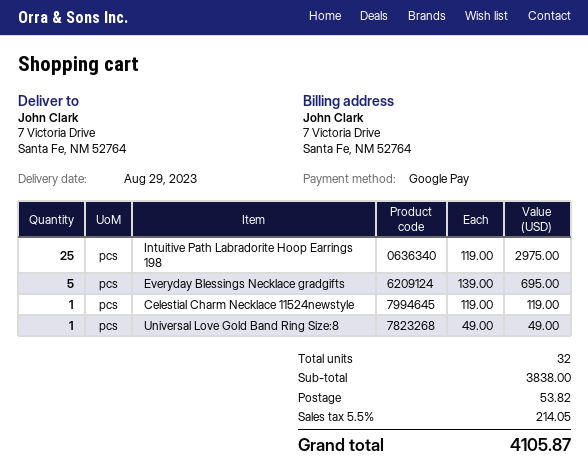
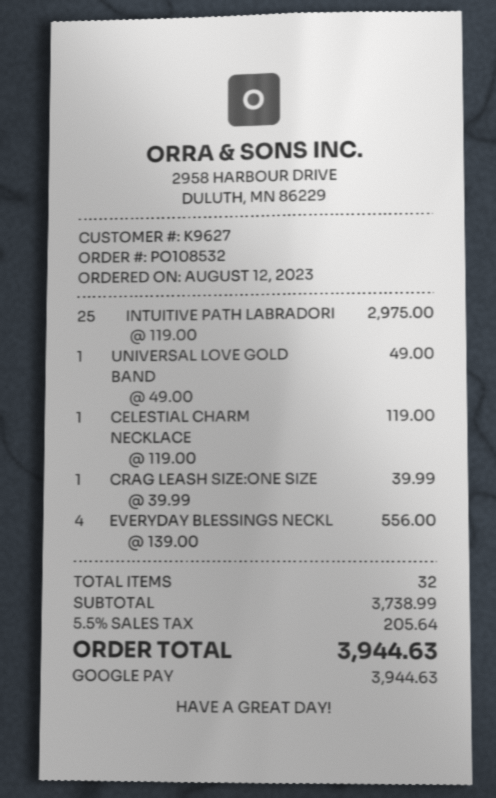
Everyday Blessings Necklace gradgifts: 5 x 139.00 = 695.00 -> 4 x 139.00 = 556.00
CRAG LEASH SIZE:ONE SIZE: none -> 1 x 39.99 = 39.99
subtotal: 3838.00 -> 3738.99
shipping: 53.82 -> none
tax: 5.5% = 214.05 -> 5.5% = 205.64
total: 4105.87 -> 3944.63

